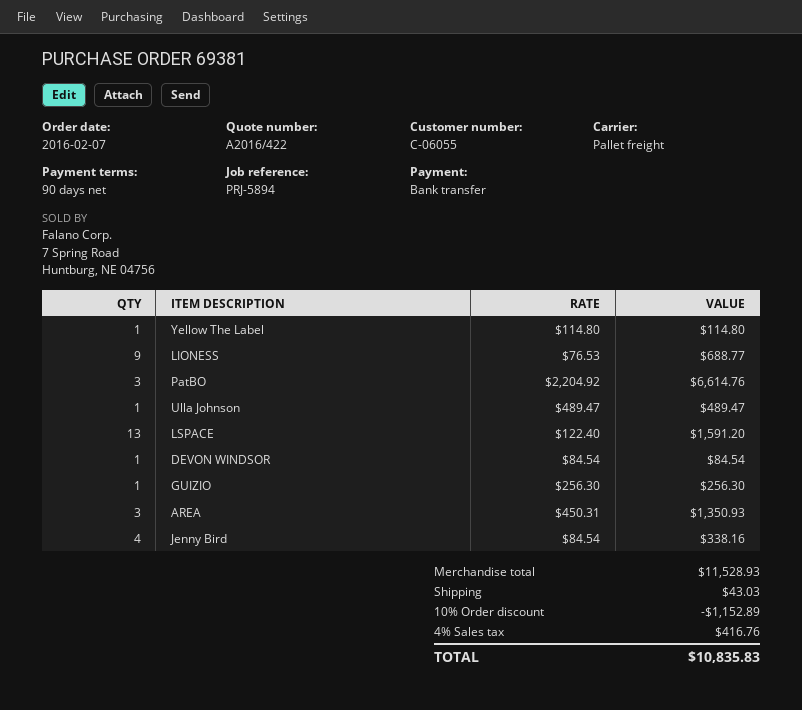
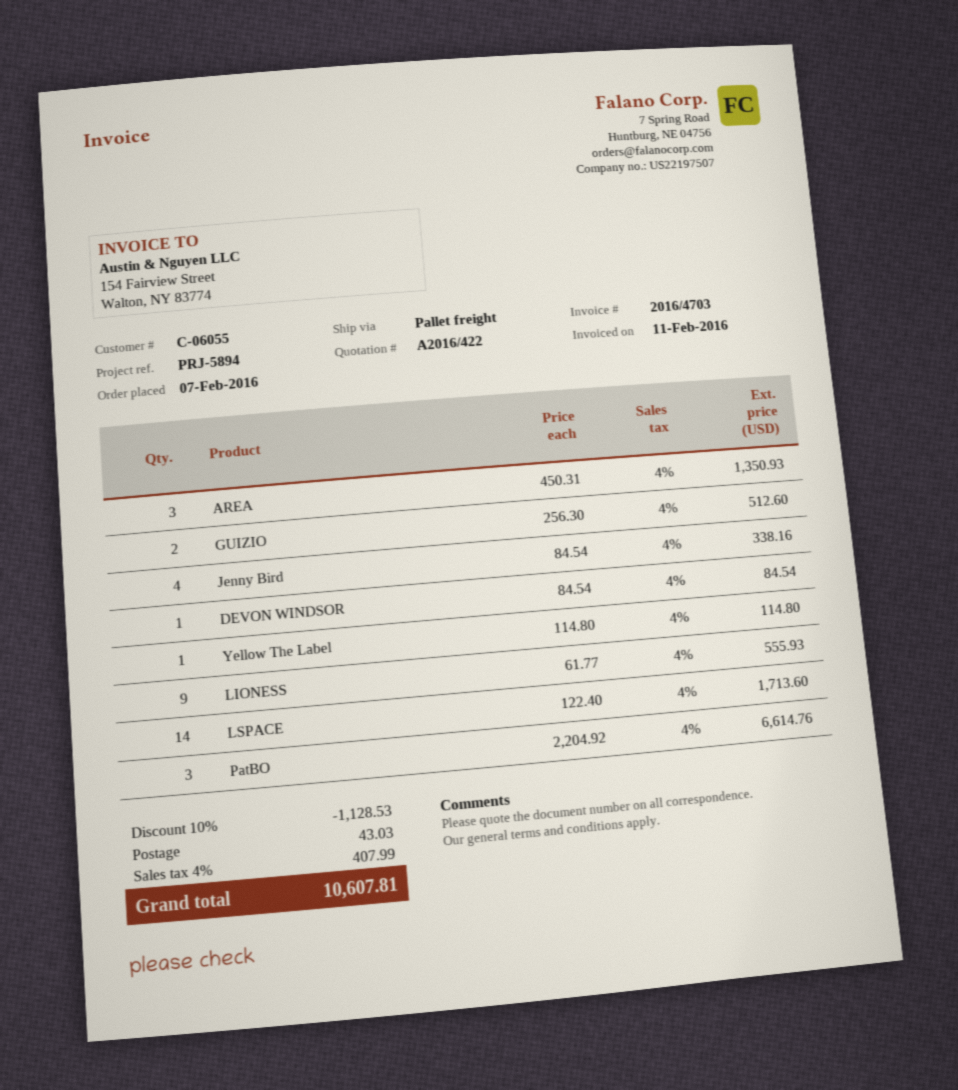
LIONESS: 9 x 76.53 = 688.77 -> 9 x 61.77 = 555.93
Ulla Johnson: 1 x 489.47 = 489.47 -> none
LSPACE: 13 x 122.40 = 1591.20 -> 14 x 122.40 = 1713.60
GUIZIO: 1 x 256.30 = 256.30 -> 2 x 256.30 = 512.60
discount: 10% = 1152.89 -> 10% = 1128.53
tax: 4% = 416.76 -> 4% = 407.99
total: 10835.83 -> 10607.81

